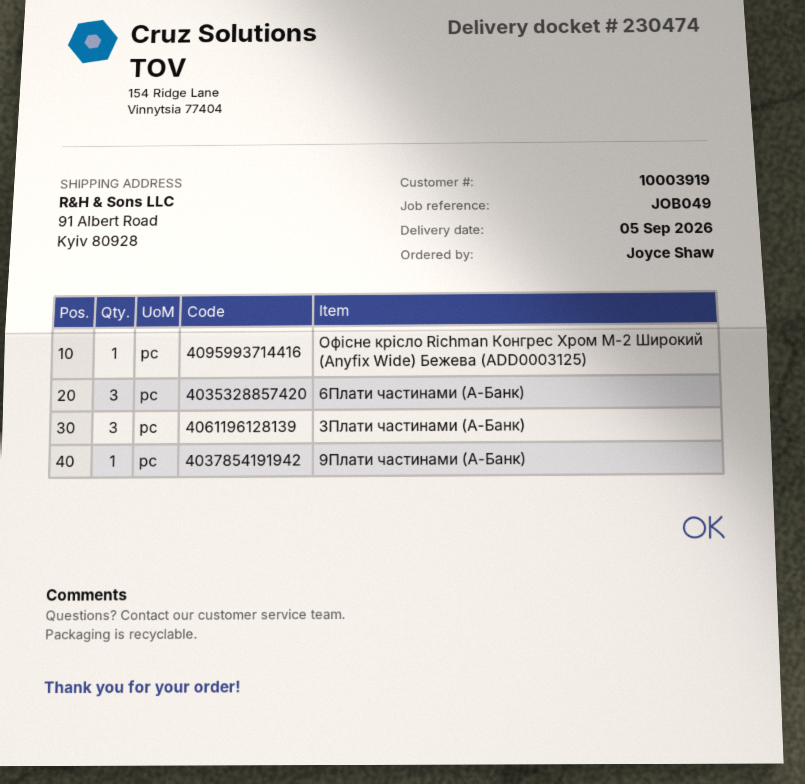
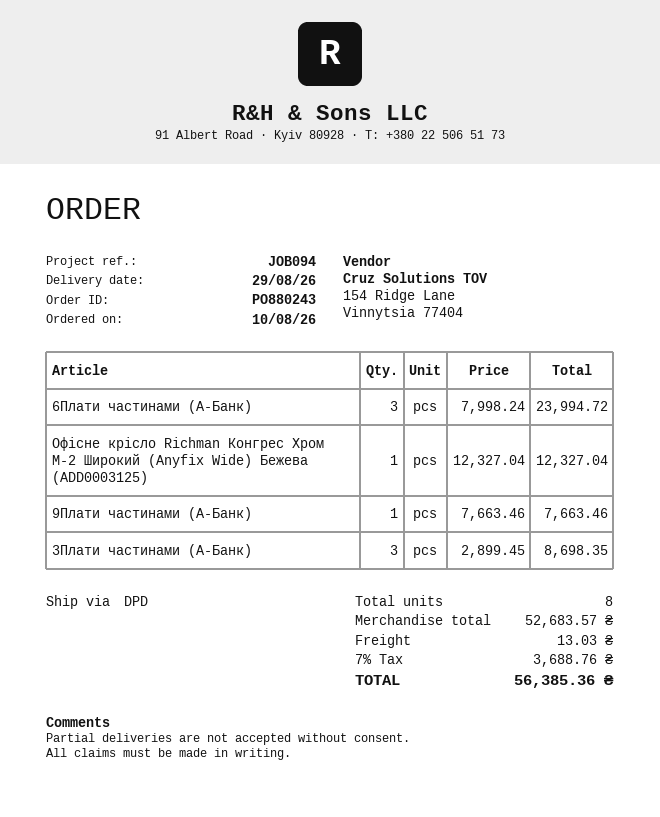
delivery date: 2026-09-05 -> 2026-08-29
reference: JOB049 -> JOB094

